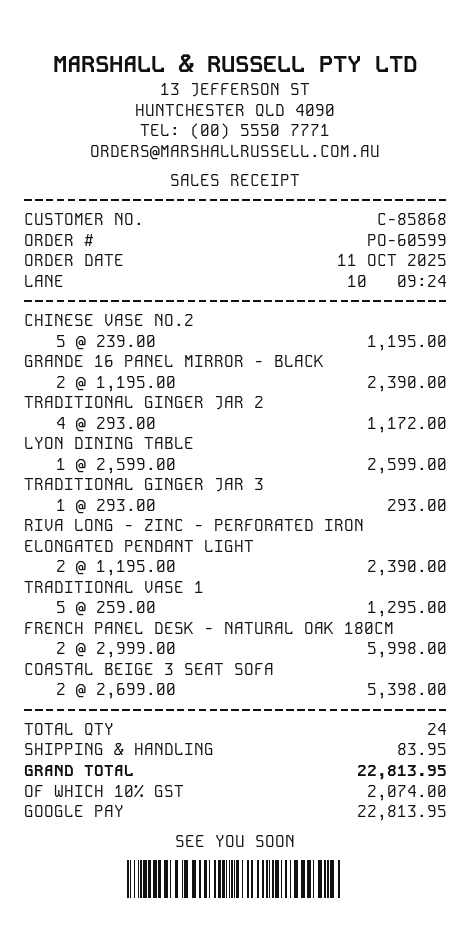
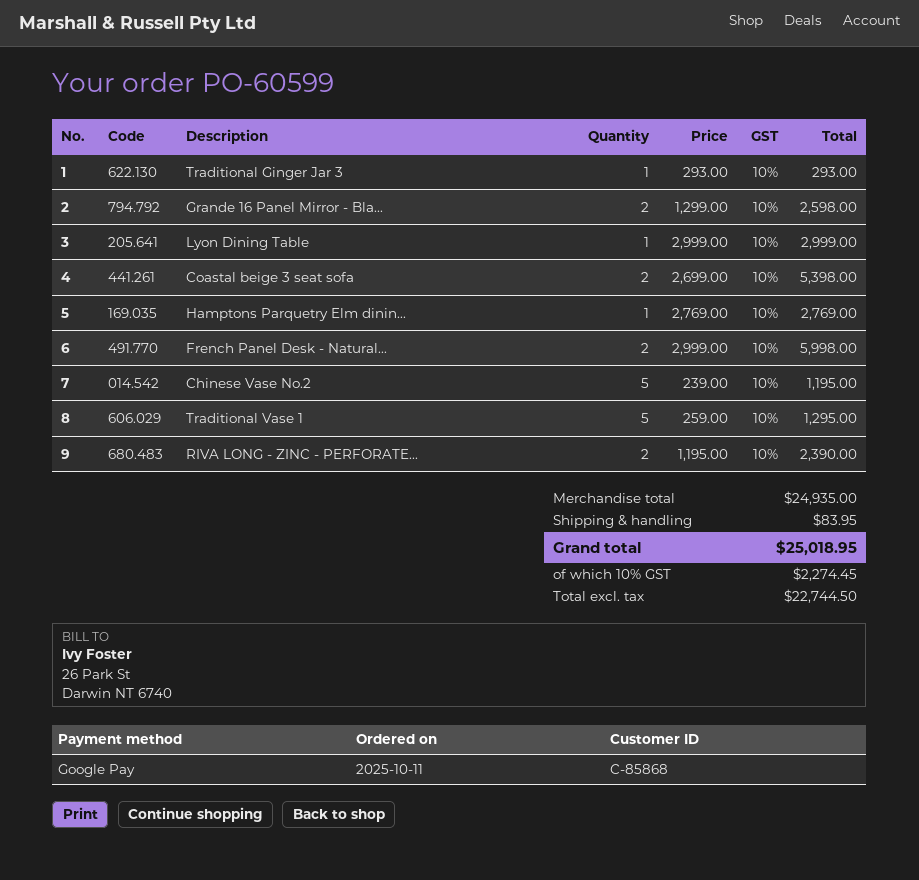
GRANDE 16 PANEL MIRROR - BLACK: 2 x 1195.00 = 2390.00 -> 2 x 1299.00 = 2598.00
TRADITIONAL GINGER JAR 2: 4 x 293.00 = 1172.00 -> none
LYON DINING TABLE: 1 x 2599.00 = 2599.00 -> 1 x 2999.00 = 2999.00
Hamptons Parquetry Elm dinin...: none -> 1 x 2769.00 = 2769.00
tax: 10% = 2074.00 -> 10% = 2274.45
total: 22813.95 -> 25018.95

